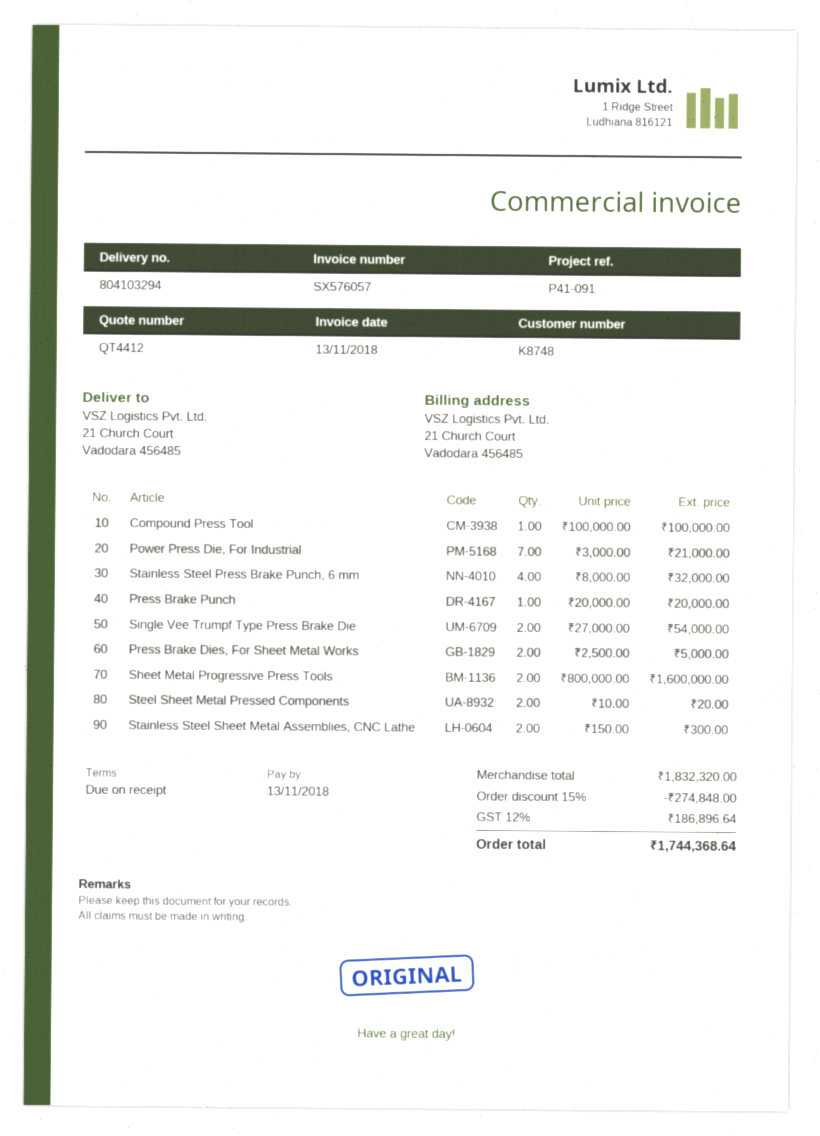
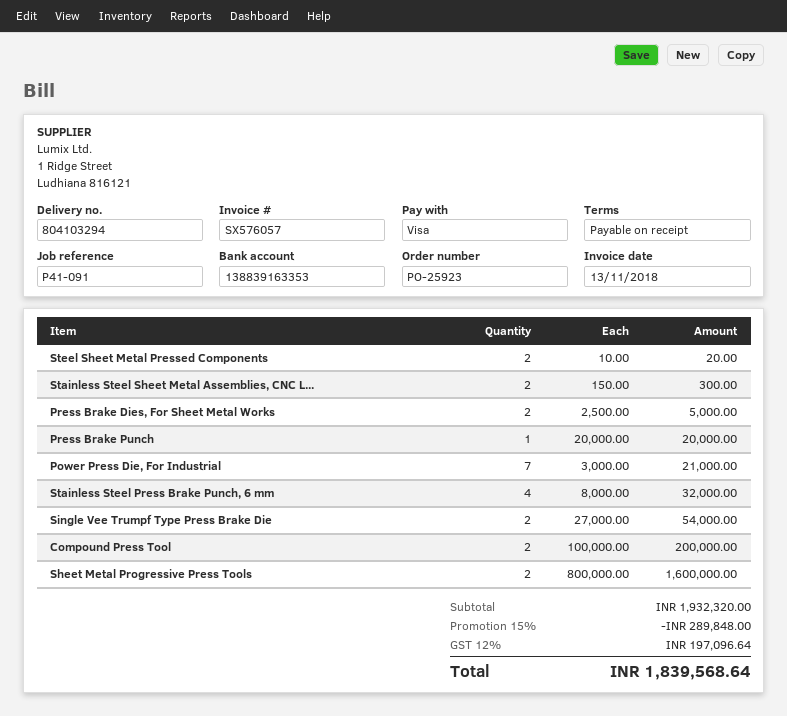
Compound Press Tool: 1 x 100000.00 = 100000.00 -> 2 x 100000.00 = 200000.00
subtotal: 1832320.00 -> 1932320.00
discount: 15% = 274848.00 -> 15% = 289848.00
tax: 12% = 186896.64 -> 12% = 197096.64
total: 1744368.64 -> 1839568.64

